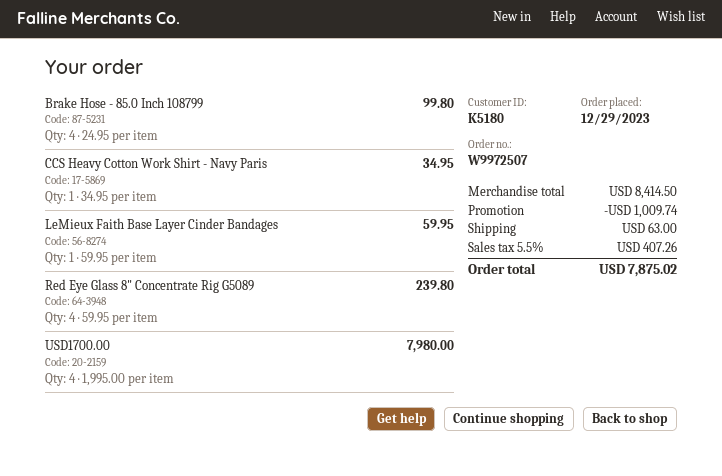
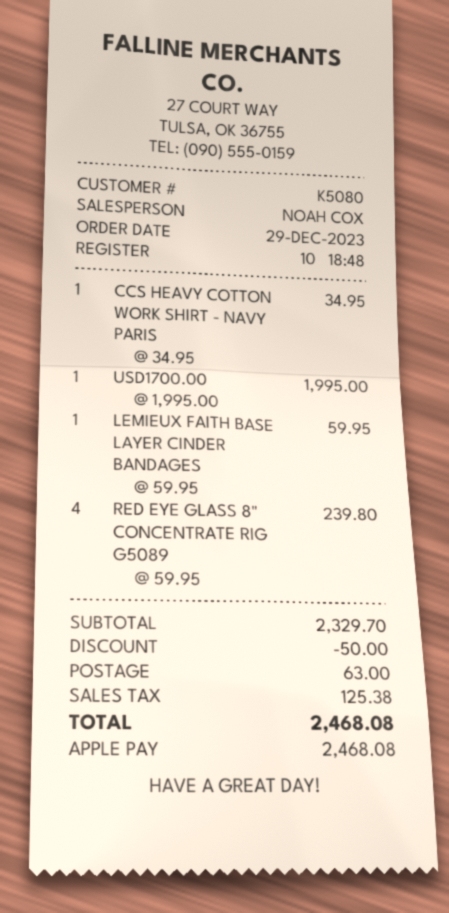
customer number: K5180 -> K5080
Brake Hose - 85.0 Inch 108799: 4 x 24.95 = 99.80 -> none
USD1700.00: 4 x 1995.00 = 7980.00 -> 1 x 1995.00 = 1995.00
subtotal: 8414.50 -> 2329.70
discount: 1009.74 -> 50.00
tax: 407.26 -> 125.38
total: 7875.02 -> 2468.08

